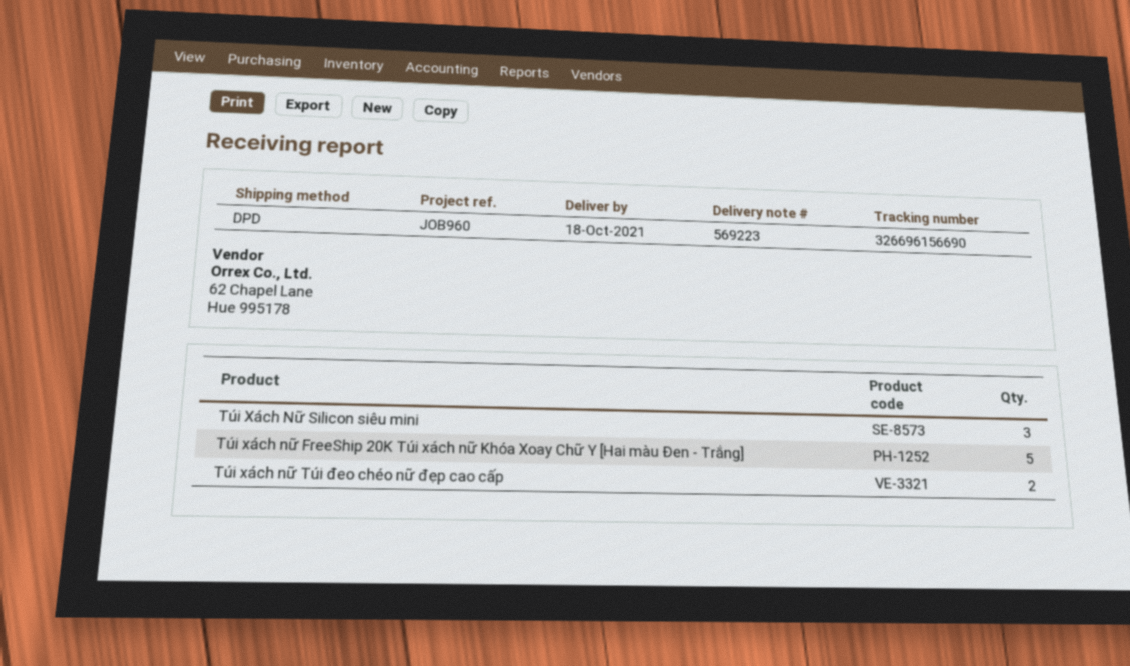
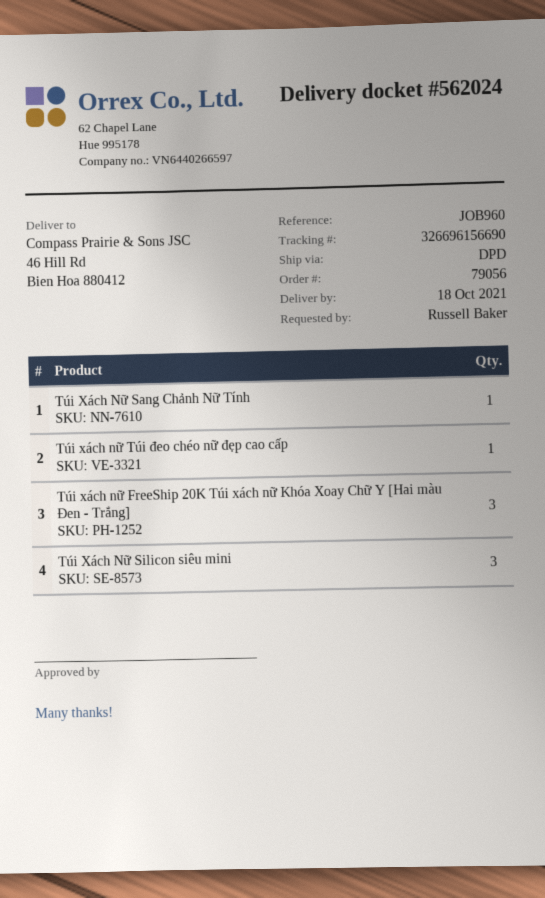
delivery note number: 569223 -> 562024
Túi xách nữ FreeShip 20K Túi xách nữ Khóa Xoay Chữ Y [Hai màu Đen - Trắng]: 5 -> 3
Túi xách nữ Túi đeo chéo nữ đẹp cao cấp: 2 -> 1
Túi Xách Nữ Sang Chảnh Nữ Tính: none -> 1

